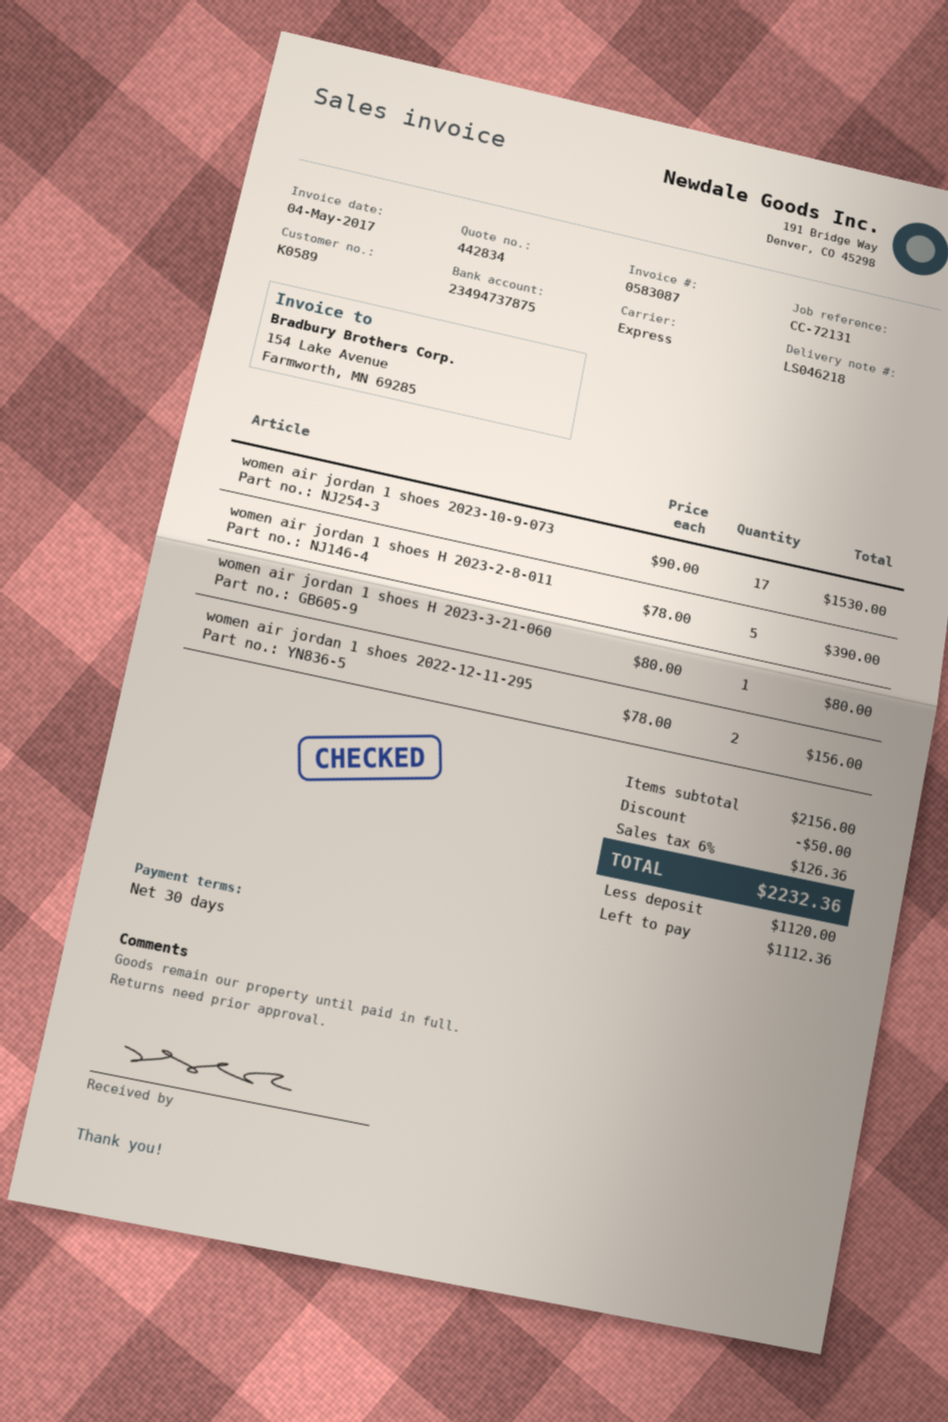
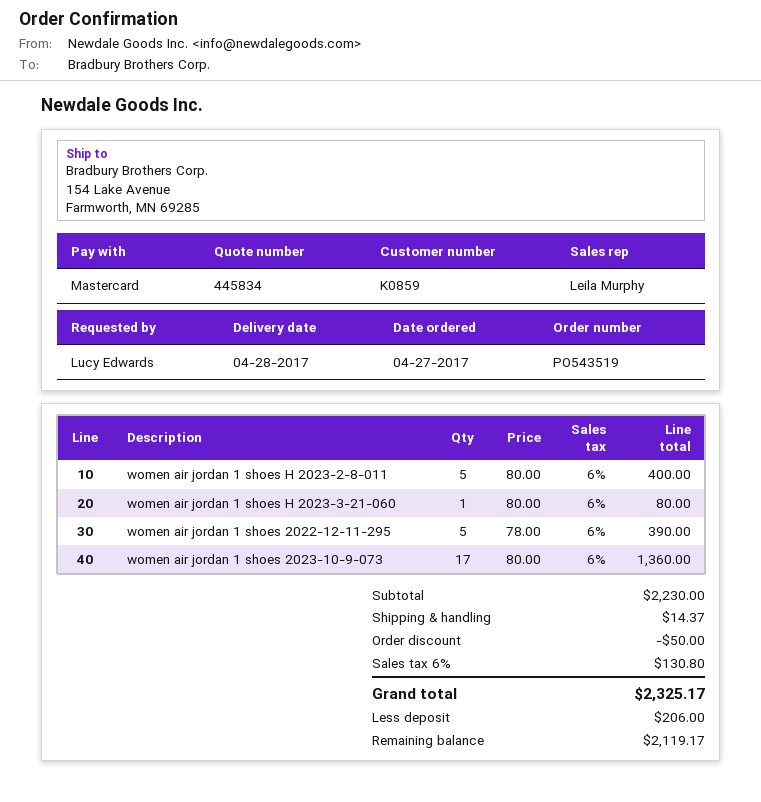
quote number: 442834 -> 445834
customer number: K0589 -> K0859
women air jordan 1 shoes 2023-10-9-073: 17 x 90.00 = 1530.00 -> 17 x 80.00 = 1360.00
women air jordan 1 shoes H 2023-2-8-011: 5 x 78.00 = 390.00 -> 5 x 80.00 = 400.00
women air jordan 1 shoes 2022-12-11-295: 2 x 78.00 = 156.00 -> 5 x 78.00 = 390.00
subtotal: 2156.00 -> 2230.00
shipping: none -> 14.37
tax: 6% = 126.36 -> 6% = 130.80
total: 2232.36 -> 2325.17
deposit: 1120.00 -> 206.00
balance: 1112.36 -> 2119.17

